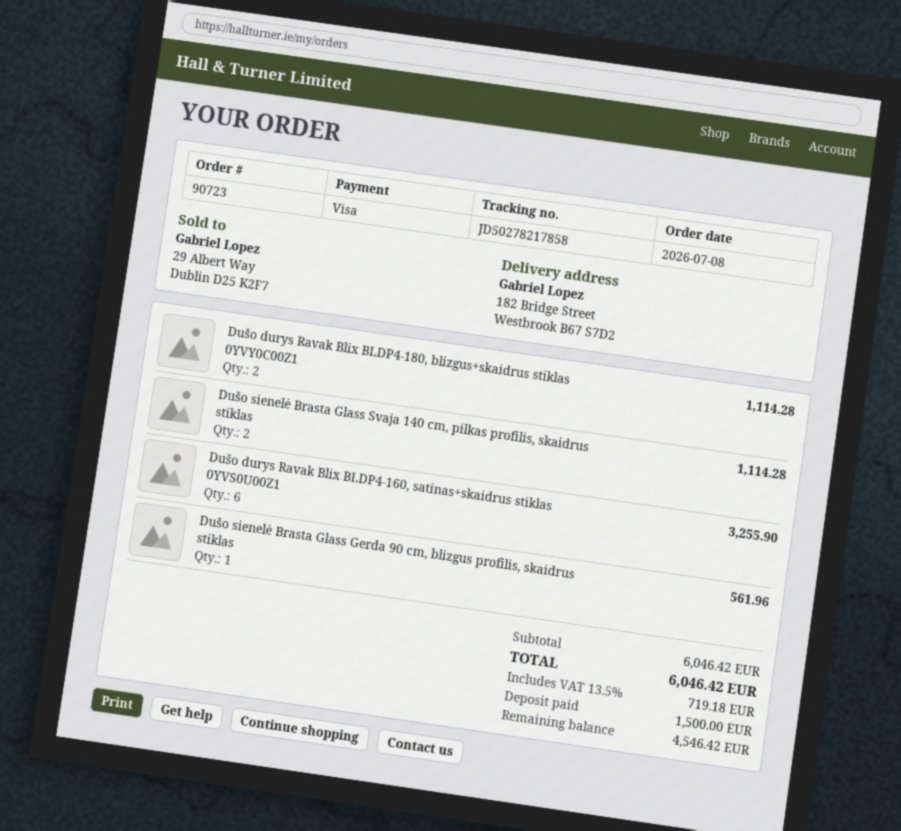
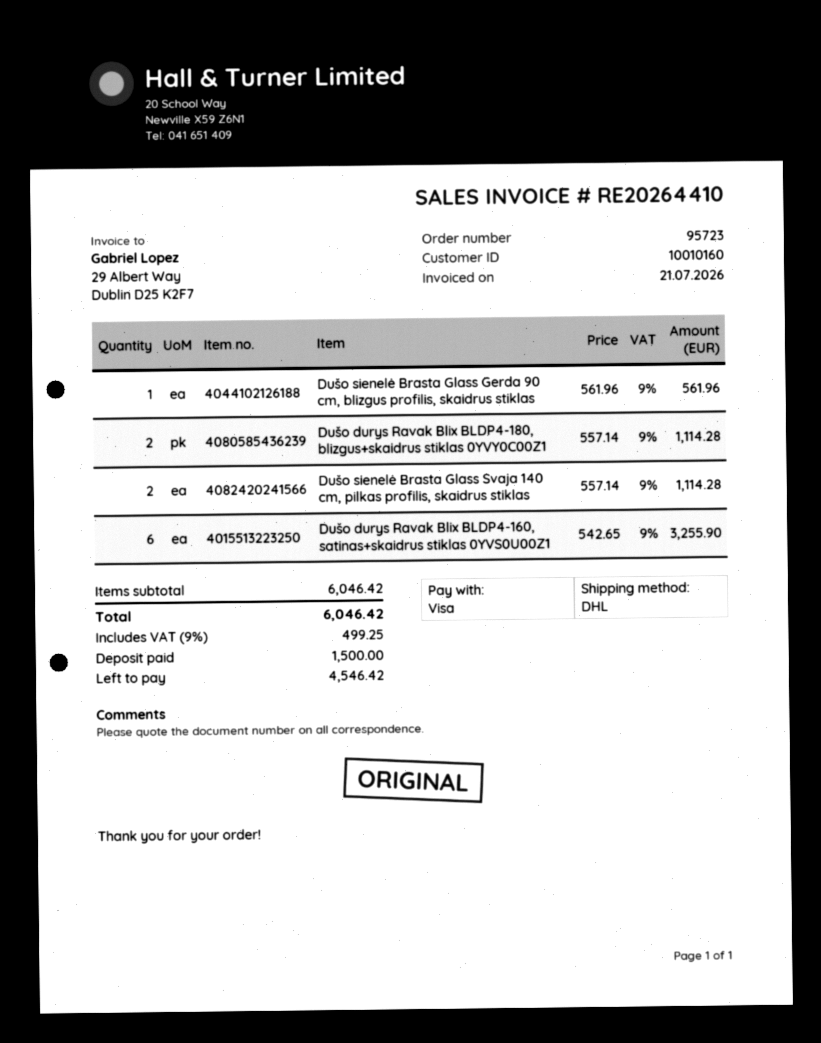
order number: 90723 -> 95723
tax: 13.5% = 719.18 -> 9% = 499.25

